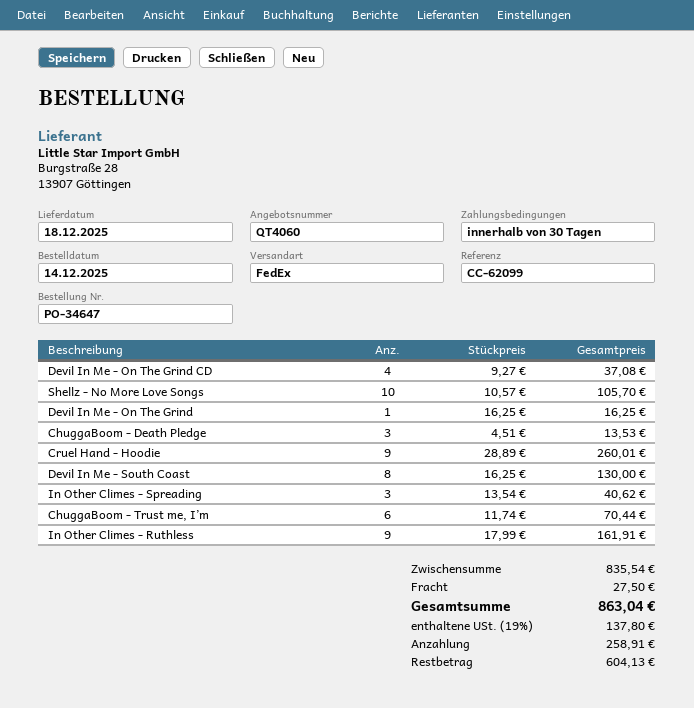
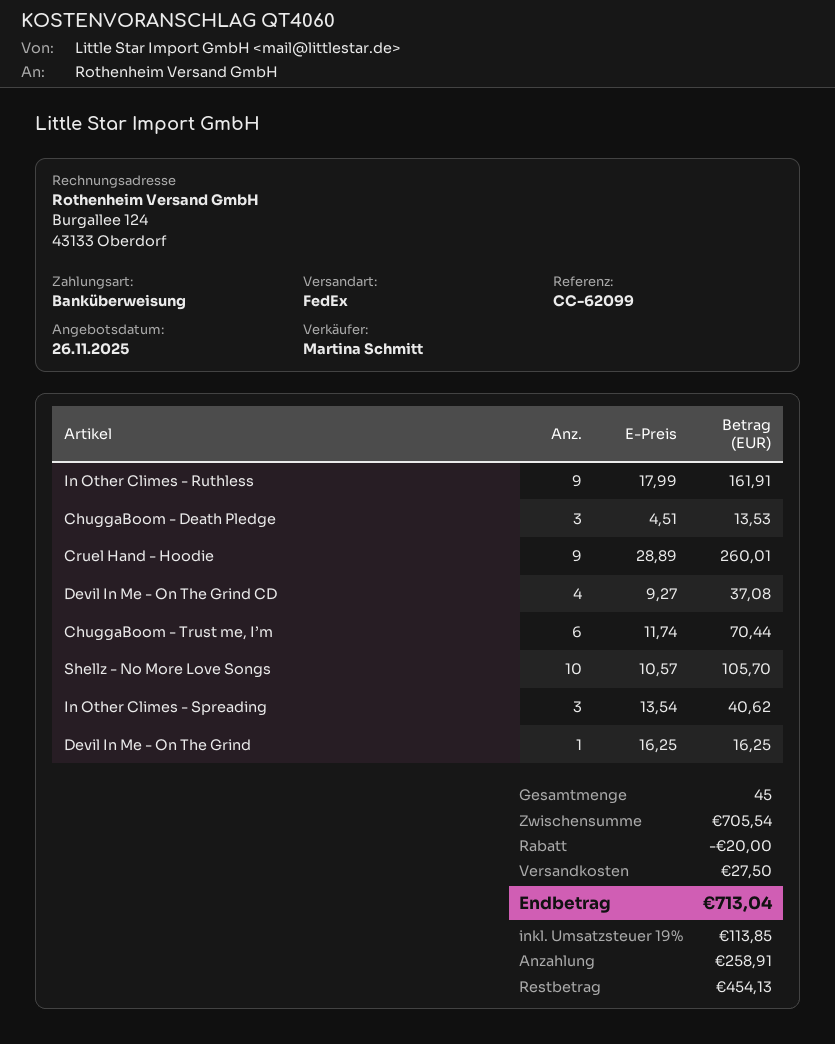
Devil In Me - South Coast: 8 x 16.25 = 130.00 -> none
subtotal: 835.54 -> 705.54
discount: none -> 20.00
tax: 19% = 137.80 -> 19% = 113.85
total: 863.04 -> 713.04
balance: 604.13 -> 454.13

